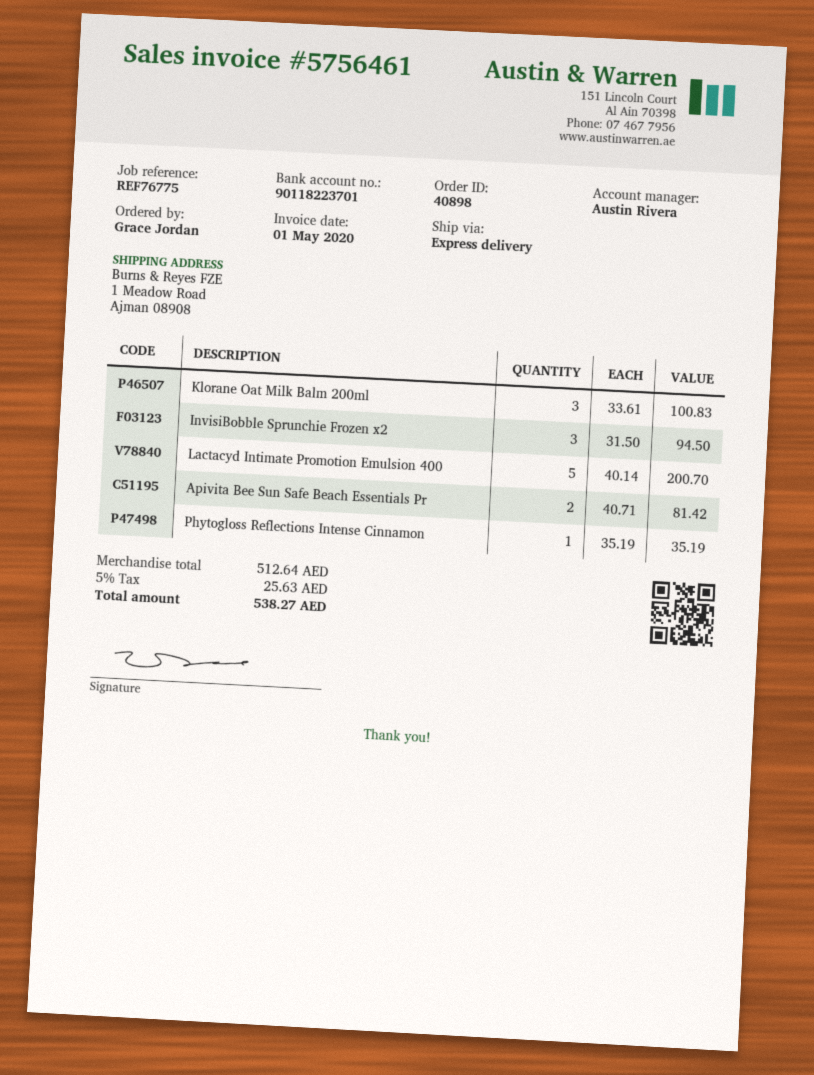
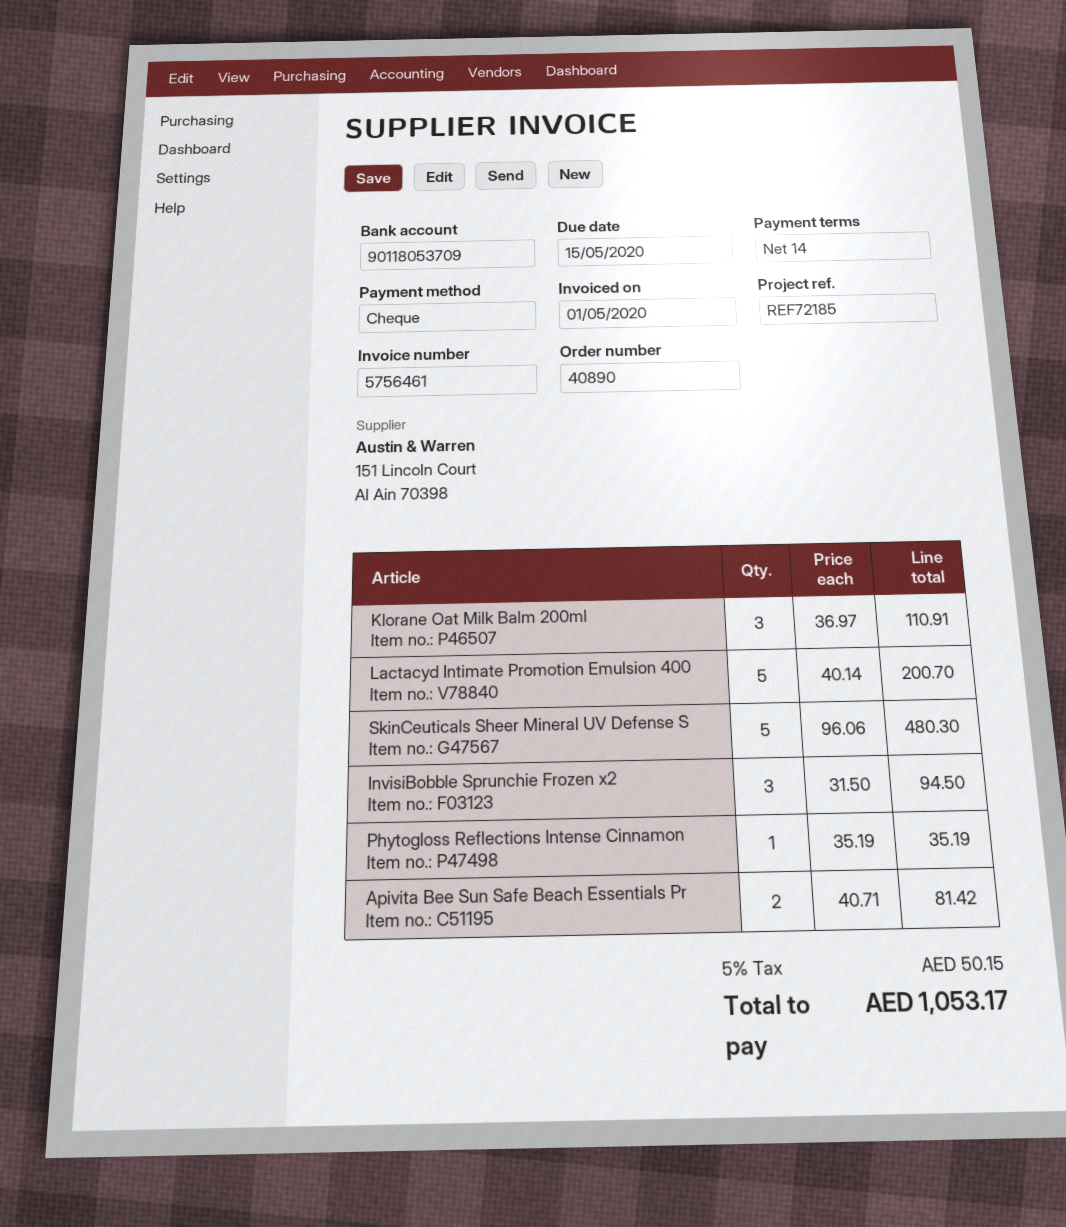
order number: 40898 -> 40890
reference: REF76775 -> REF72185
bank account: 90118223701 -> 90118053709
Klorane Oat Milk Balm 200ml: 3 x 33.61 = 100.83 -> 3 x 36.97 = 110.91
SkinCeuticals Sheer Mineral UV Defense S: none -> 5 x 96.06 = 480.30
tax: 5% = 25.63 -> 5% = 50.15
total: 538.27 -> 1053.17

